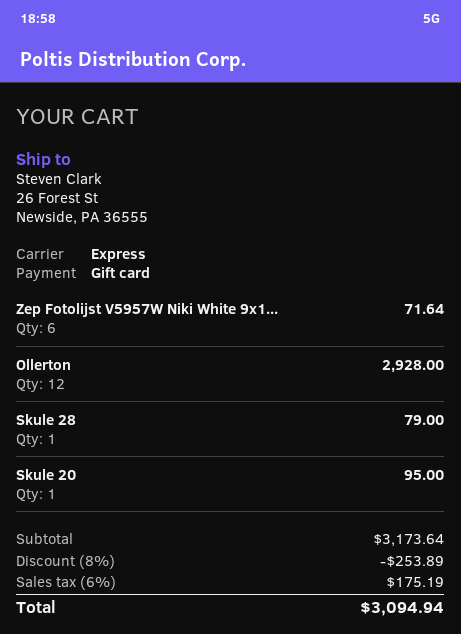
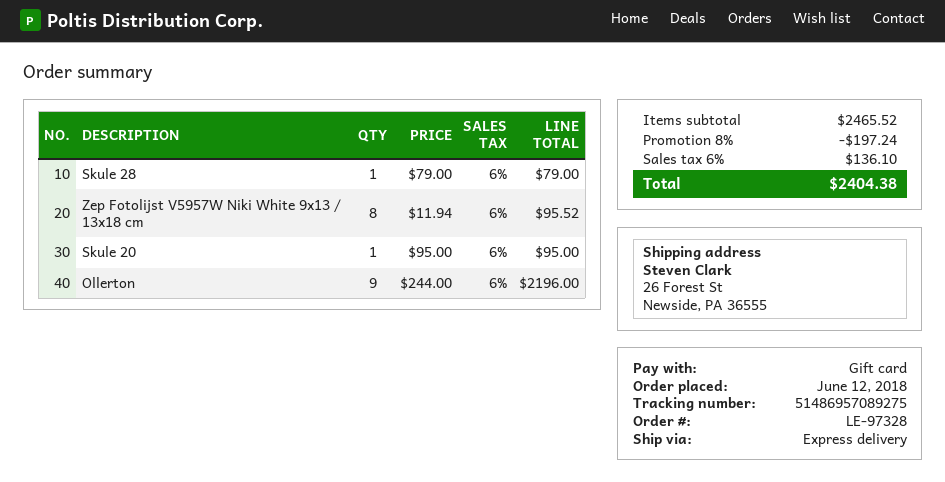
Zep Fotolijst V5957W Niki White 9x1...: 6 for 71.64 -> 8 for 95.52
Ollerton: 12 for 2928.00 -> 9 for 2196.00
subtotal: 3173.64 -> 2465.52
discount: 8% = 253.89 -> 8% = 197.24
tax: 6% = 175.19 -> 6% = 136.10
total: 3094.94 -> 2404.38

